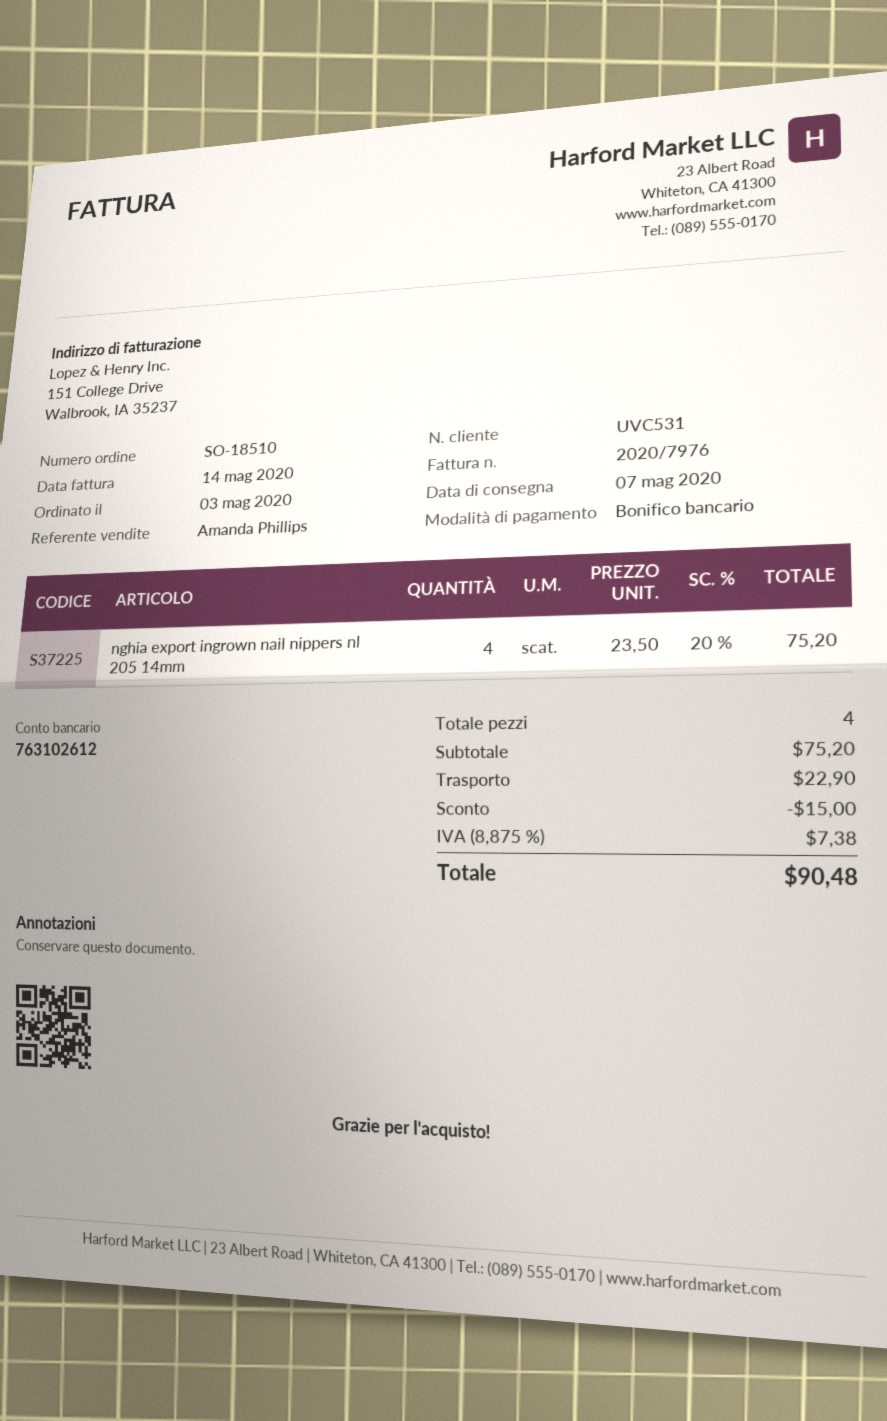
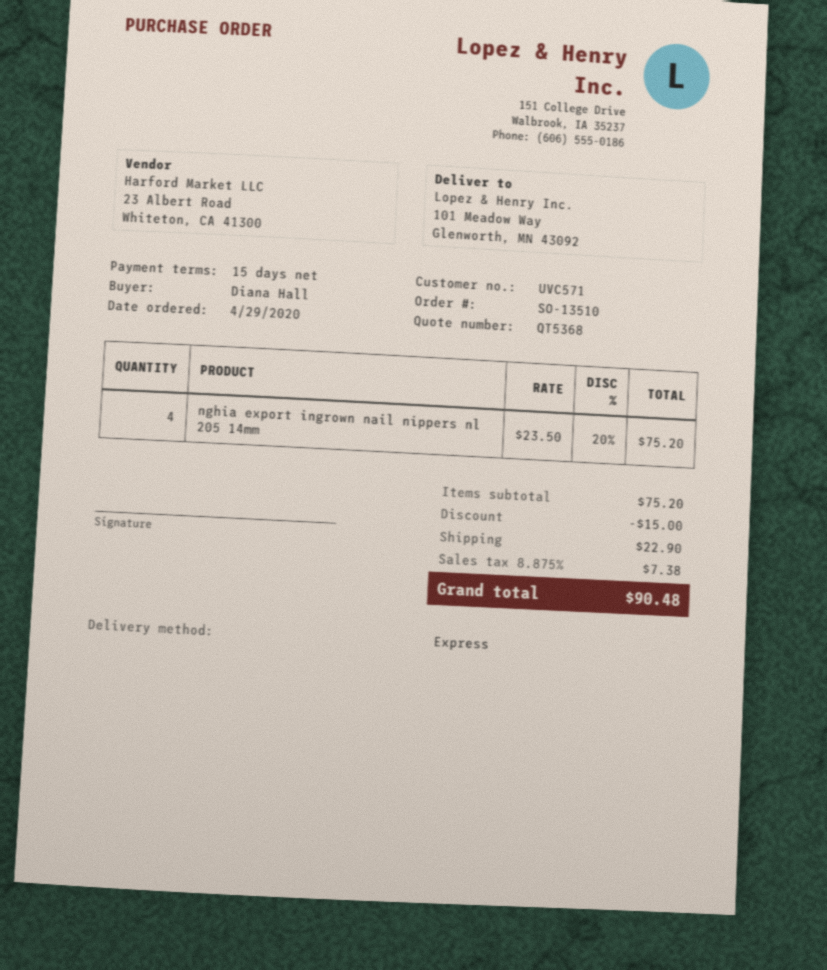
order number: SO-18510 -> SO-13510
order date: 2020-05-03 -> 2020-04-29
customer number: UVC531 -> UVC571

